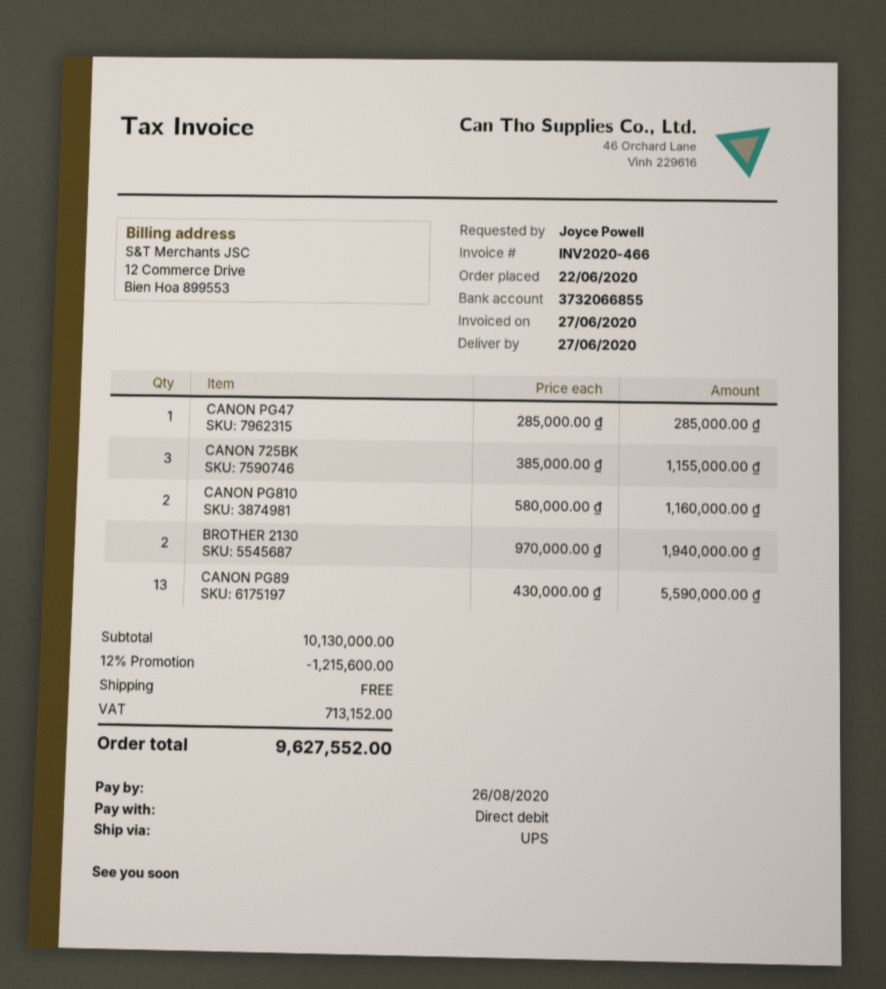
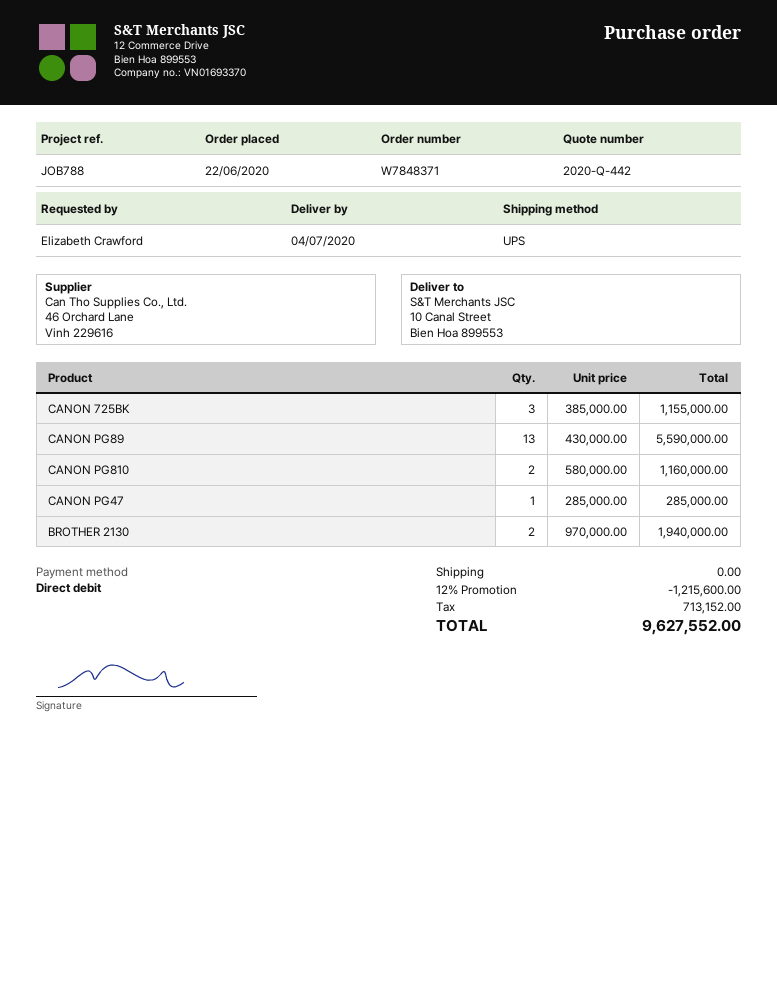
delivery date: 2020-06-27 -> 2020-07-04
ordered by: Joyce Powell -> Elizabeth Crawford

